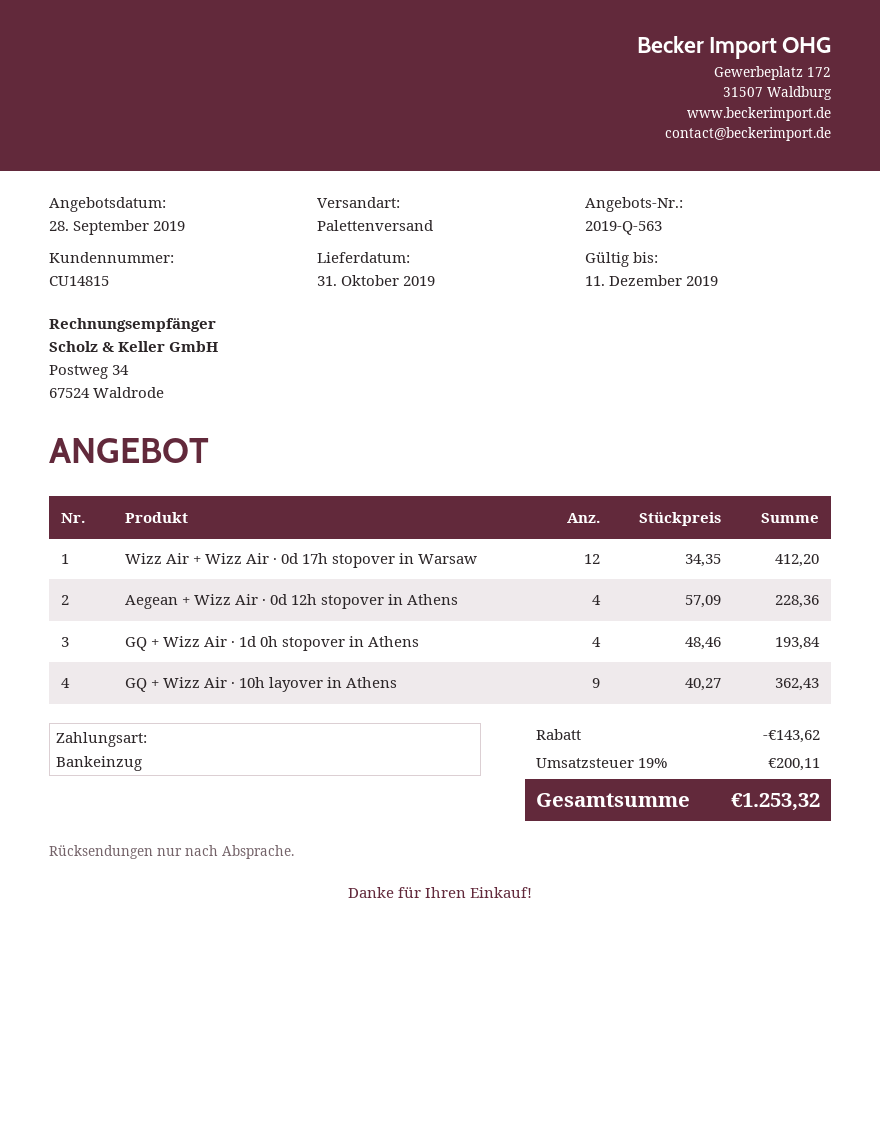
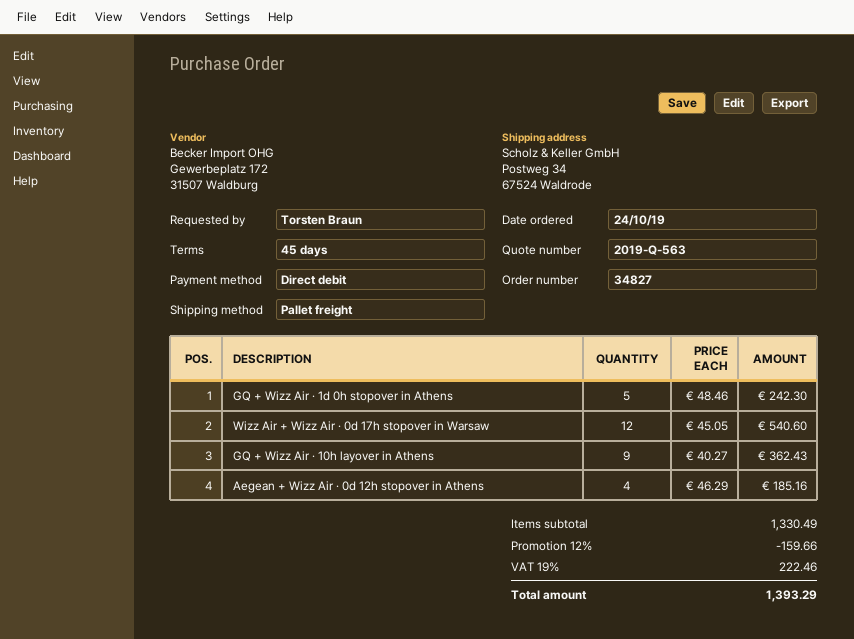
Wizz Air + Wizz Air · 0d 17h stopover in Warsaw: 12 x 34.35 = 412.20 -> 12 x 45.05 = 540.60
Aegean + Wizz Air · 0d 12h stopover in Athens: 4 x 57.09 = 228.36 -> 4 x 46.29 = 185.16
GQ + Wizz Air · 1d 0h stopover in Athens: 4 x 48.46 = 193.84 -> 5 x 48.46 = 242.30
discount: 143.62 -> 159.66
tax: 19% = 200.11 -> 19% = 222.46
total: 1253.32 -> 1393.29

